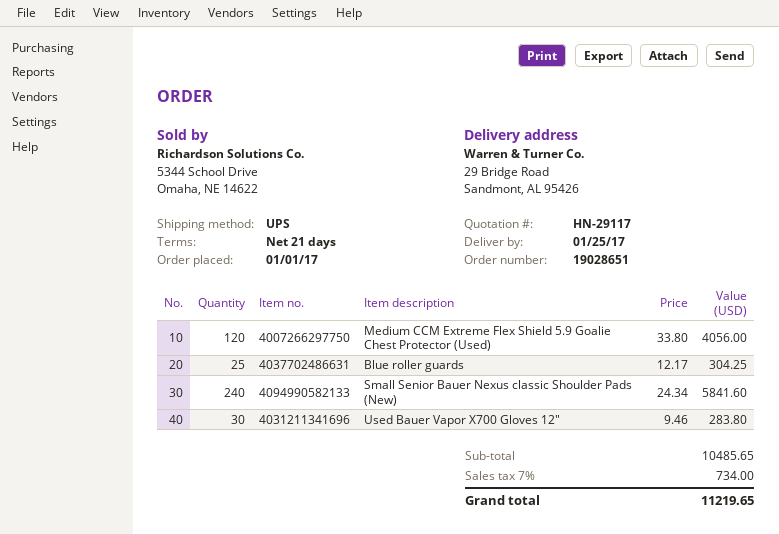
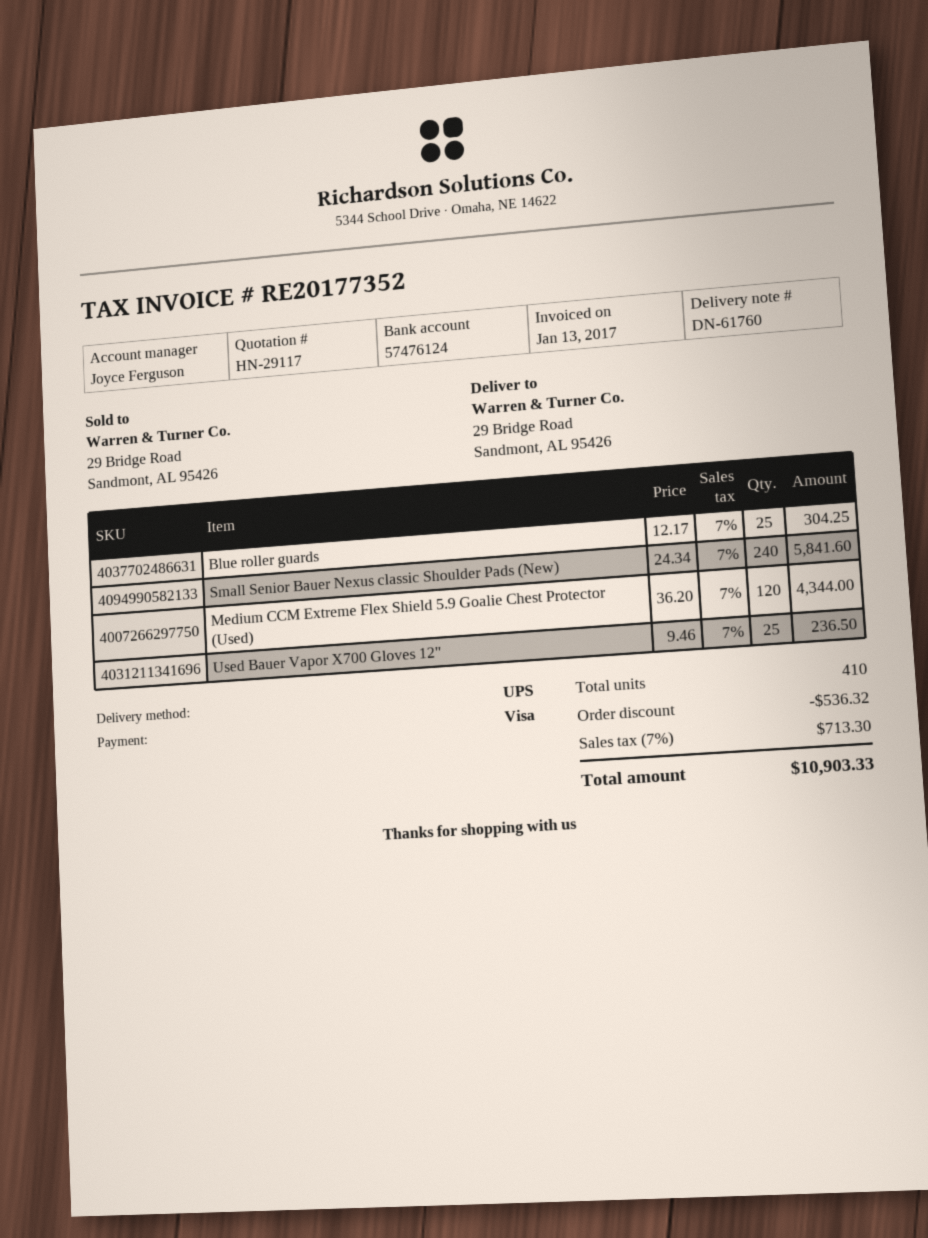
Medium CCM Extreme Flex Shield 5.9 Goalie Chest Protector (Used): 120 x 33.80 = 4056.00 -> 120 x 36.20 = 4344.00
Used Bauer Vapor X700 Gloves 12": 30 x 9.46 = 283.80 -> 25 x 9.46 = 236.50
discount: none -> 536.32
tax: 7% = 734.00 -> 7% = 713.30
total: 11219.65 -> 10903.33

